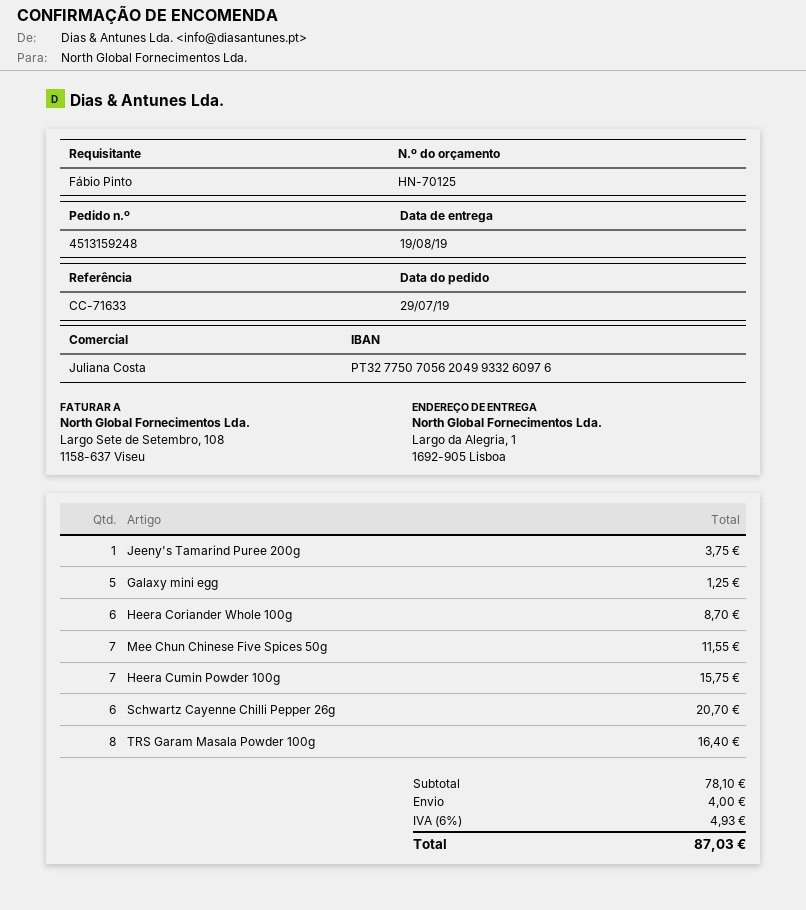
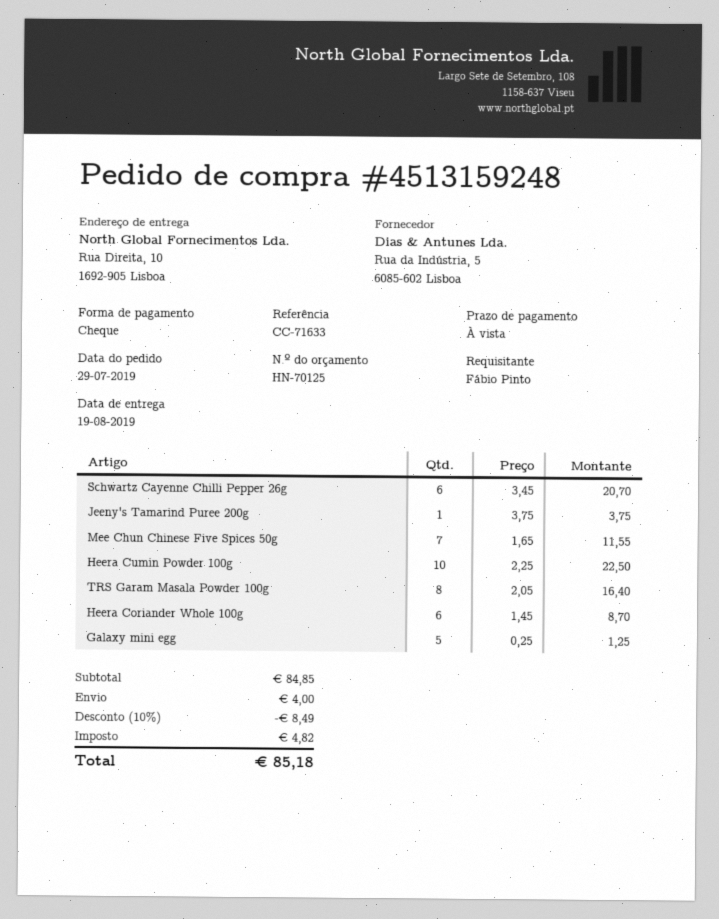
ship to: Largo da Alegria, 1, 1692-905 Lisboa -> Rua Direita, 10, 1692-905 Lisboa
Heera Cumin Powder 100g: 7 for 15.75 -> 10 for 22.50
subtotal: 78.10 -> 84.85
discount: none -> 10% = 8.49
tax: 4.93 -> 4.82
total: 87.03 -> 85.18

